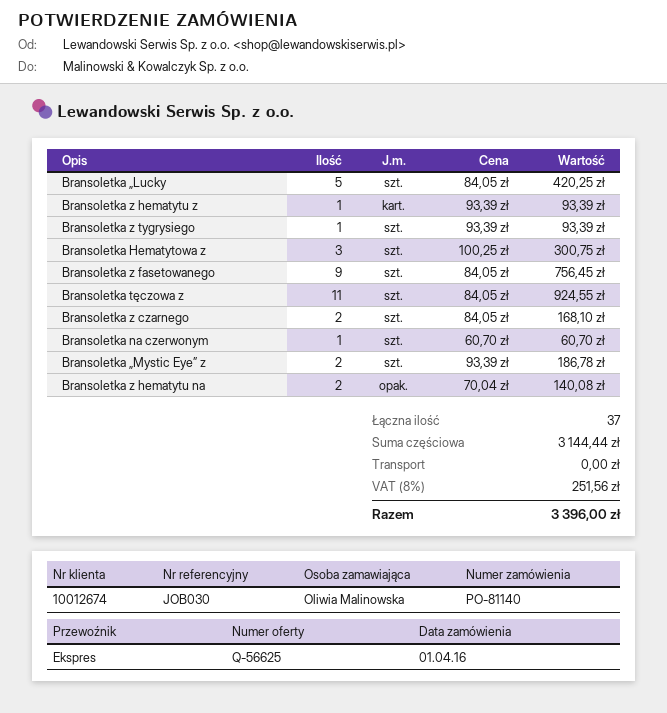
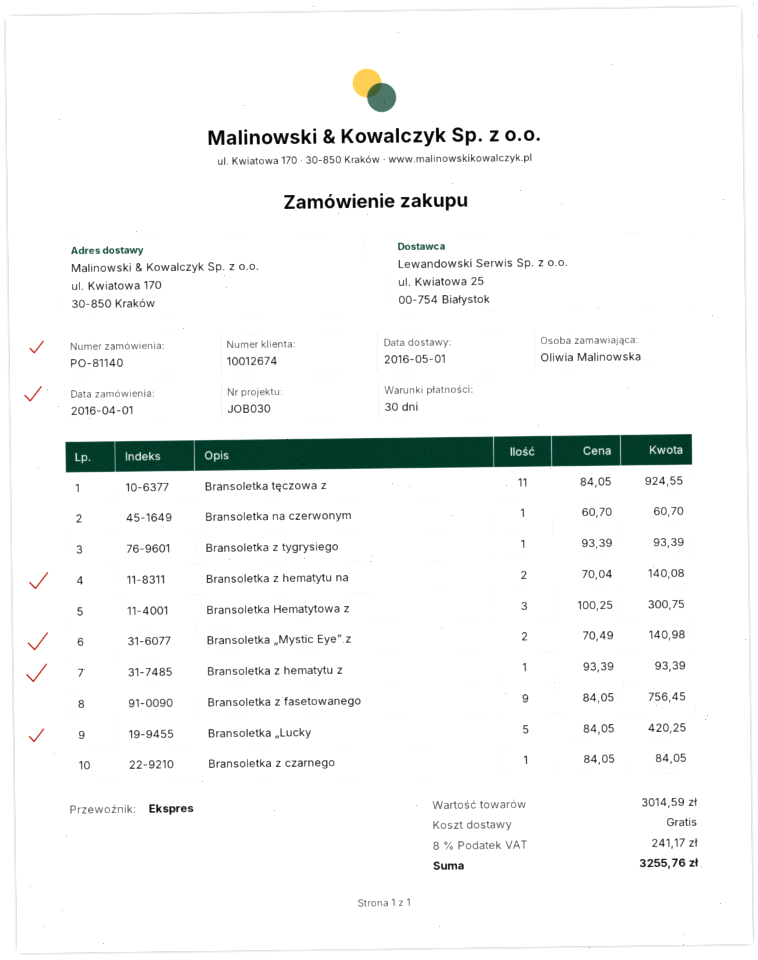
Bransoletka z czarnego: 2 x 84.05 = 168.10 -> 1 x 84.05 = 84.05
Bransoletka „Mystic Eye” z: 2 x 93.39 = 186.78 -> 2 x 70.49 = 140.98
subtotal: 3144.44 -> 3014.59
tax: 8% = 251.56 -> 8% = 241.17
total: 3396.00 -> 3255.76

